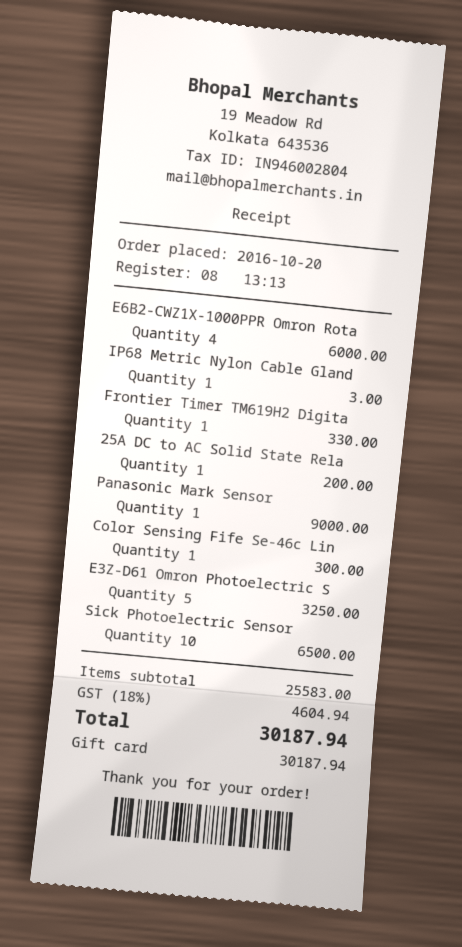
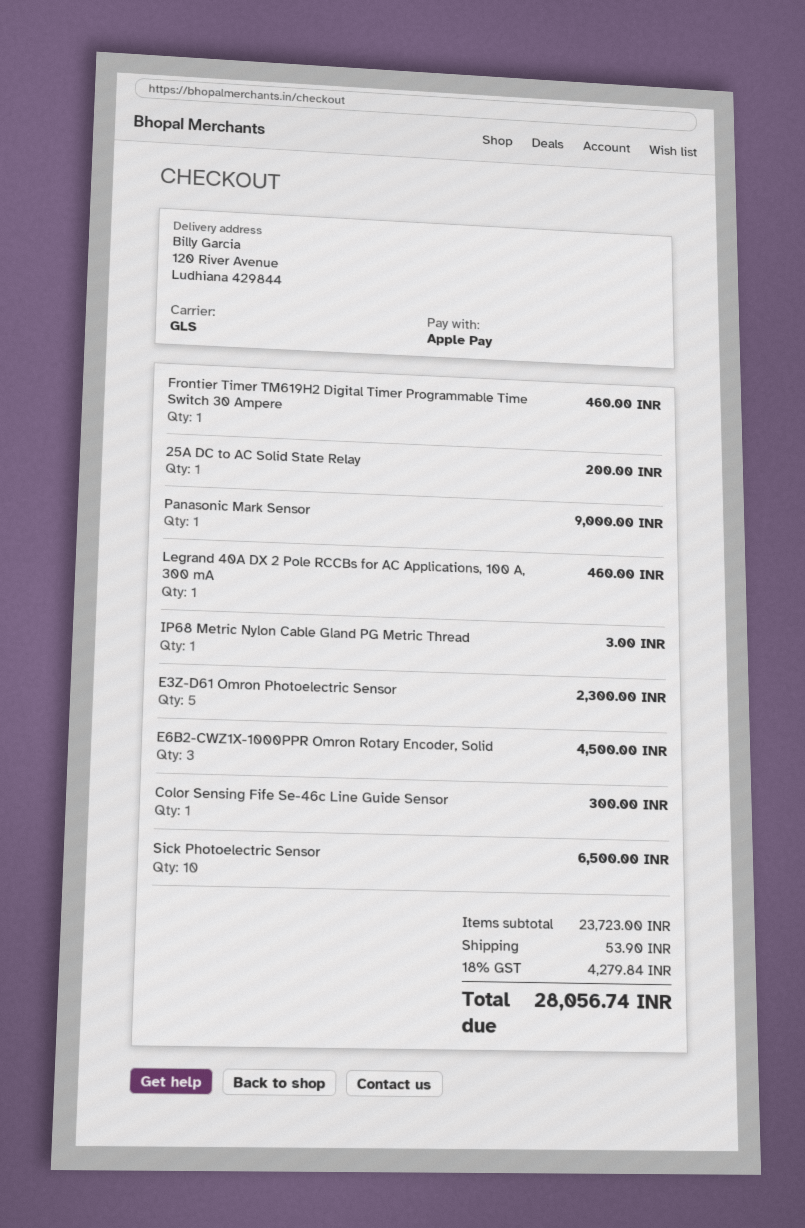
payment method: gift card -> Apple Pay
E6B2-CWZ1X-1000PPR Omron Rota: 4 for 6000.00 -> 3 for 4500.00
Frontier Timer TM619H2 Digita: 1 for 330.00 -> 1 for 460.00
E3Z-D61 Omron Photoelectric S: 5 for 3250.00 -> 5 for 2300.00
Legrand 40A DX 2 Pole RCCBs for AC Applications, 100 A, 300 mA: none -> 1 for 460.00
subtotal: 25583.00 -> 23723.00
shipping: none -> 53.90
tax: 18% = 4604.94 -> 18% = 4279.84
total: 30187.94 -> 28056.74

